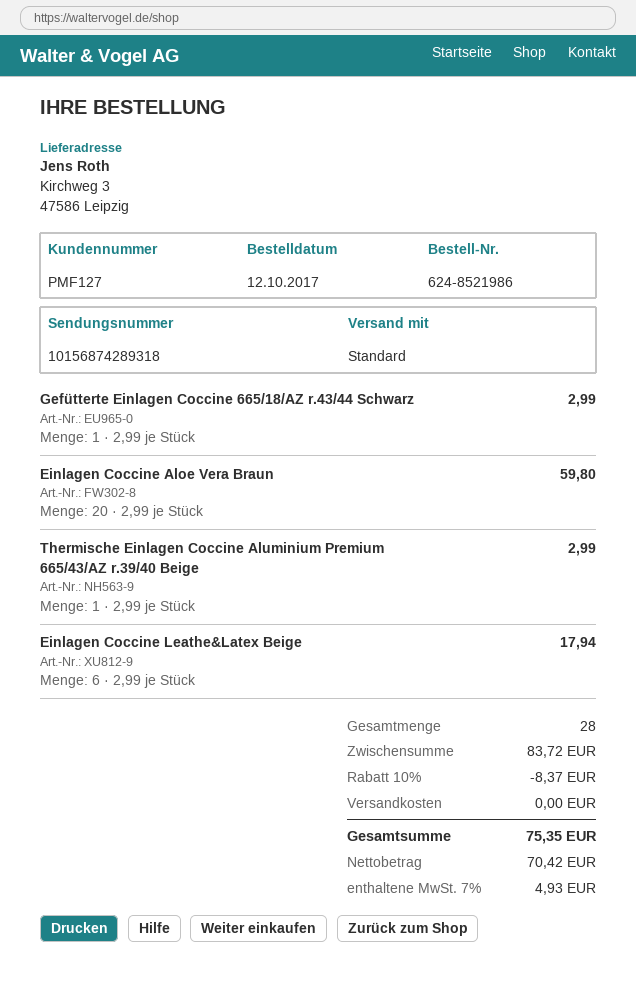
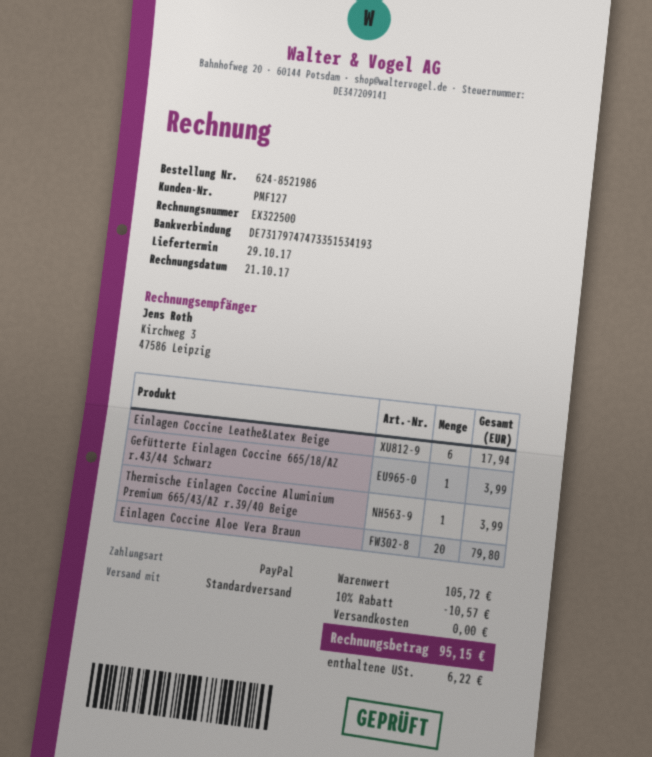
Gefütterte Einlagen Coccine 665/18/AZ r.43/44 Schwarz: 1 for 2.99 -> 1 for 3.99
Einlagen Coccine Aloe Vera Braun: 20 for 59.80 -> 20 for 79.80
Thermische Einlagen Coccine Aluminium Premium 665/43/AZ r.39/40 Beige: 1 for 2.99 -> 1 for 3.99
subtotal: 83.72 -> 105.72
discount: 10% = 8.37 -> 10% = 10.57
tax: 4.93 -> 6.22
total: 75.35 -> 95.15

